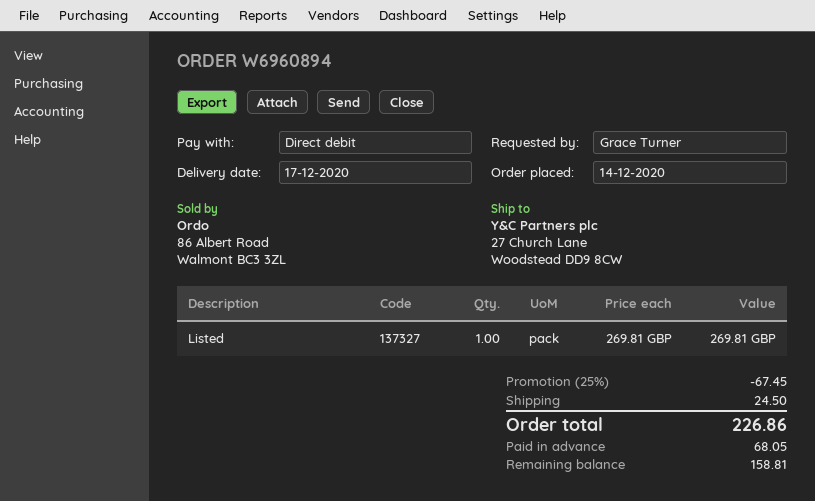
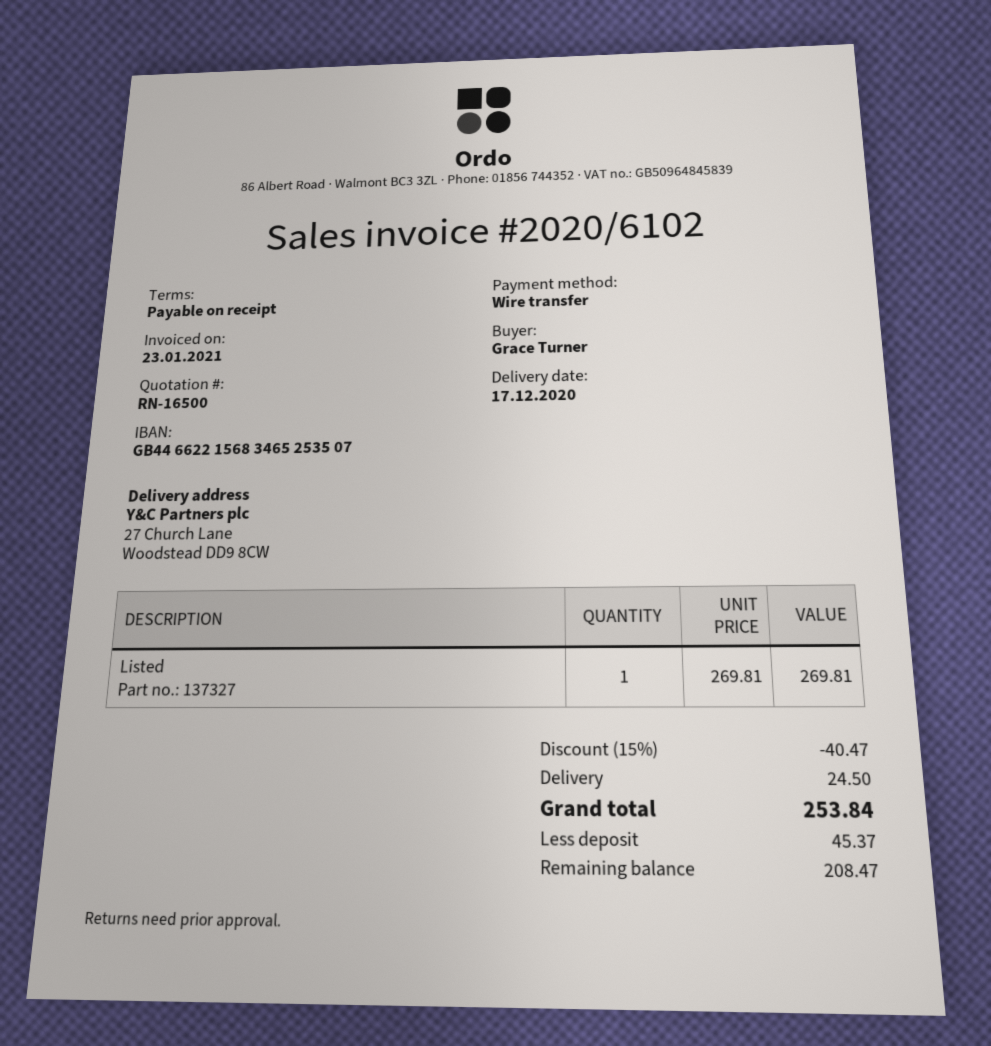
payment method: direct debit -> bank transfer
discount: 25% = 67.45 -> 15% = 40.47
total: 226.86 -> 253.84
deposit: 68.05 -> 45.37
balance: 158.81 -> 208.47

